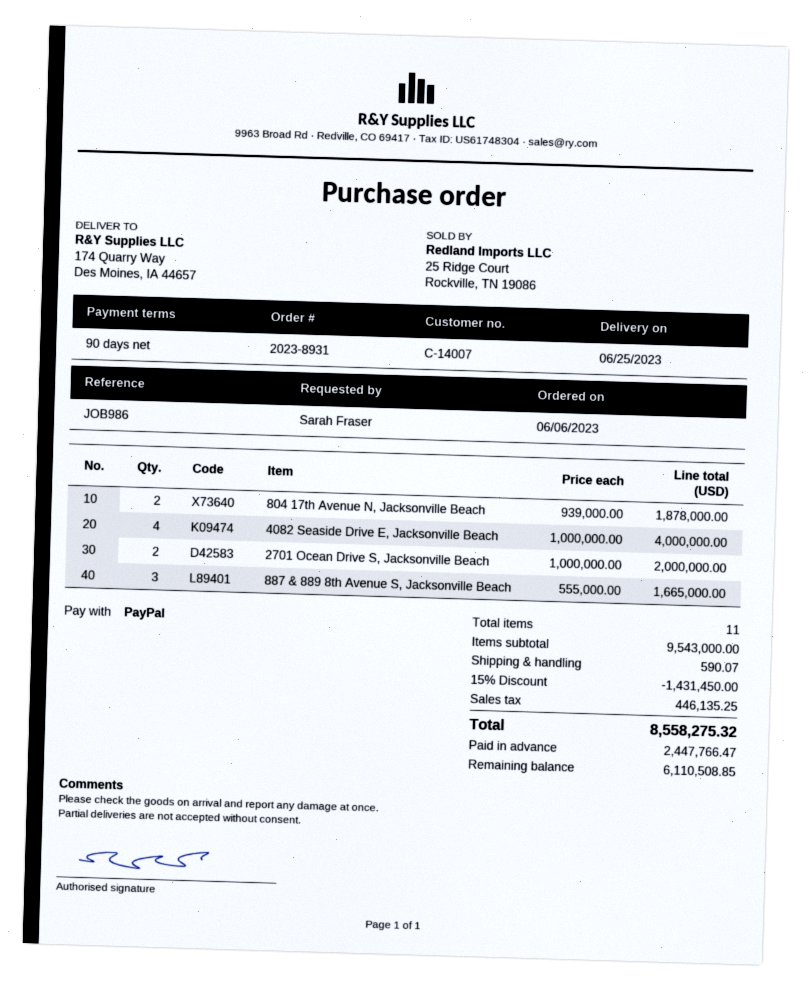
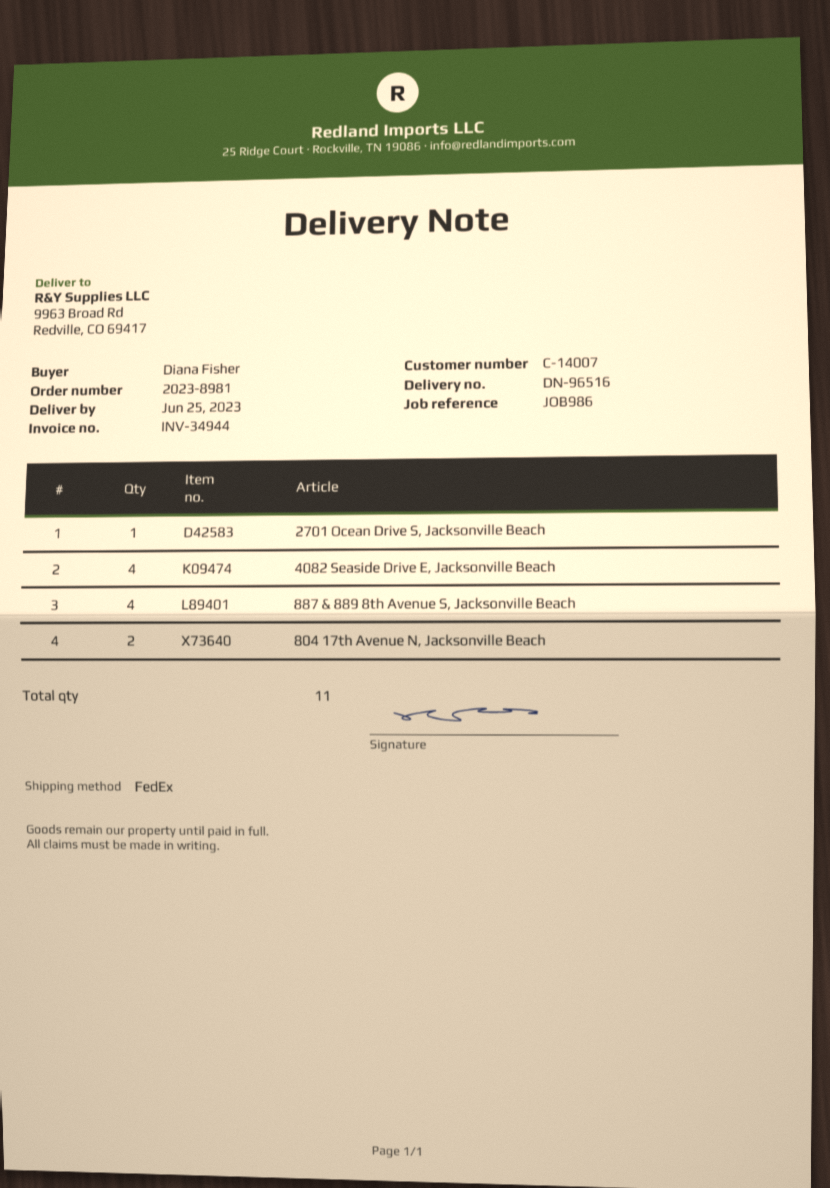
order number: 2023-8931 -> 2023-8981
ordered by: Sarah Fraser -> Diana Fisher
ship to: 174 Quarry Way, Des Moines, IA 44657 -> 9963 Broad Rd, Redville, CO 69417
2701 Ocean Drive S, Jacksonville Beach: 2 -> 1
887 & 889 8th Avenue S, Jacksonville Beach: 3 -> 4

